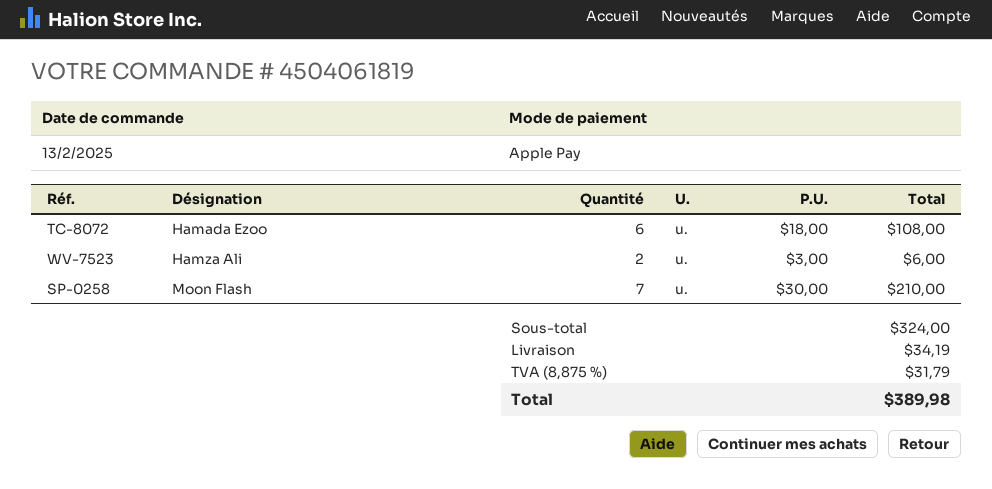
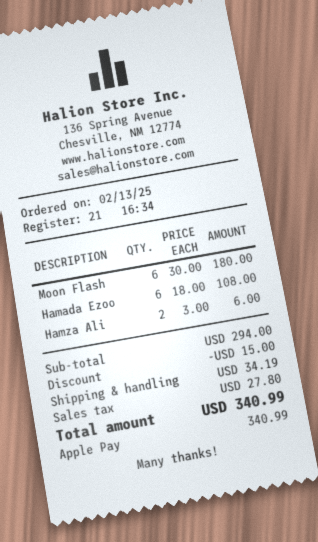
Moon Flash: 7 x 30.00 = 210.00 -> 6 x 30.00 = 180.00
subtotal: 324.00 -> 294.00
discount: none -> 15.00
tax: 31.79 -> 27.80
total: 389.98 -> 340.99

